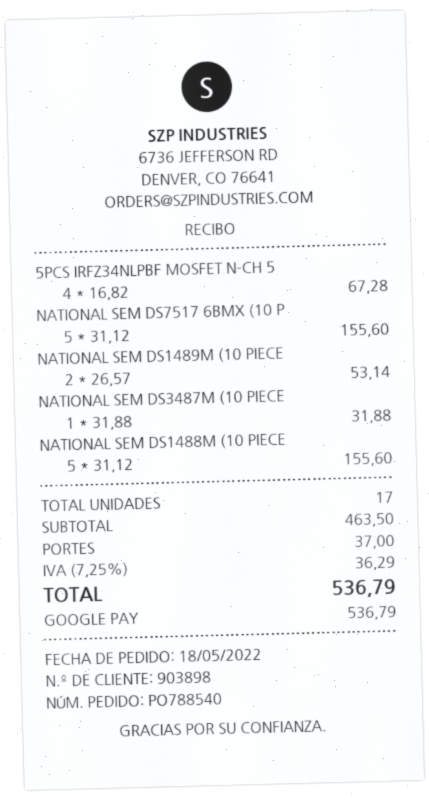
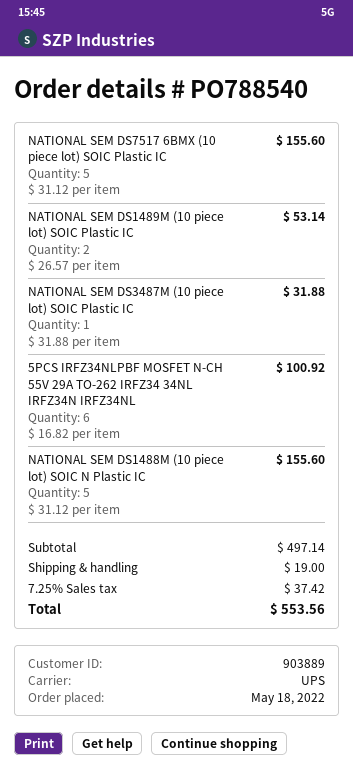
customer number: 903898 -> 903889
5PCS IRFZ34NLPBF MOSFET N-CH 5: 4 x 16.82 = 67.28 -> 6 x 16.82 = 100.92
subtotal: 463.50 -> 497.14
shipping: 37.00 -> 19.00
tax: 7.25% = 36.29 -> 7.25% = 37.42
total: 536.79 -> 553.56

